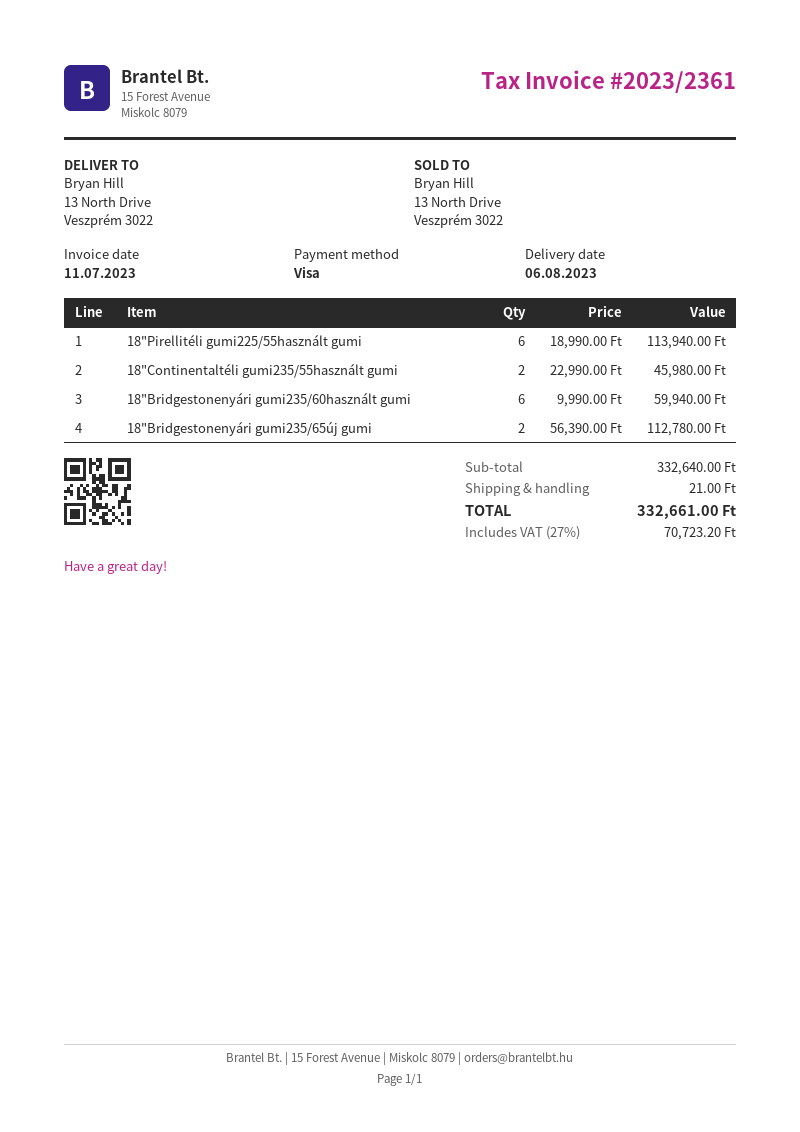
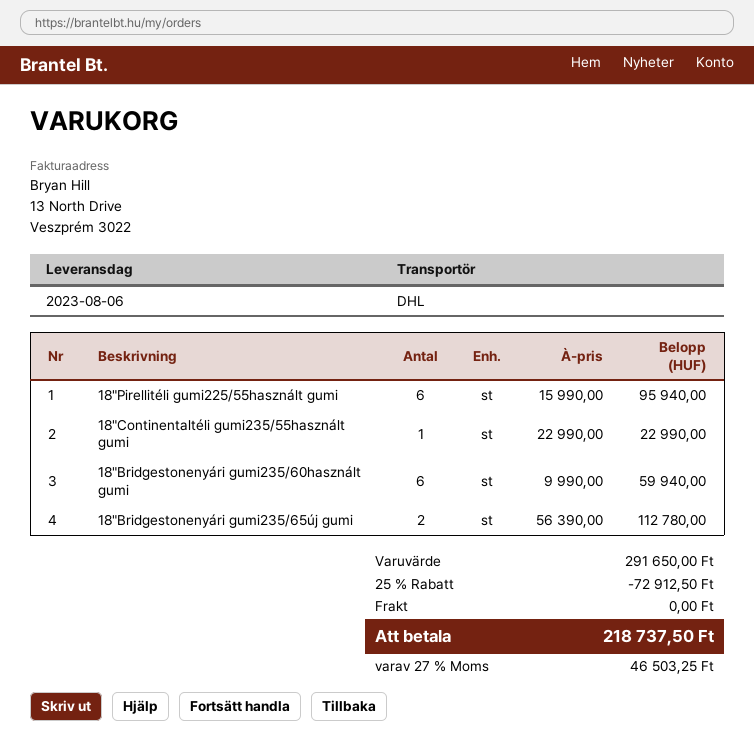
18"Pirellitéli gumi225/55használt gumi: 6 x 18990.00 = 113940.00 -> 6 x 15990.00 = 95940.00
18"Continentaltéli gumi235/55használt gumi: 2 x 22990.00 = 45980.00 -> 1 x 22990.00 = 22990.00
subtotal: 332640.00 -> 291650.00
discount: none -> 25% = 72912.50
shipping: 21.00 -> 0.00
tax: 27% = 70723.20 -> 27% = 46503.25
total: 332661.00 -> 218737.50

